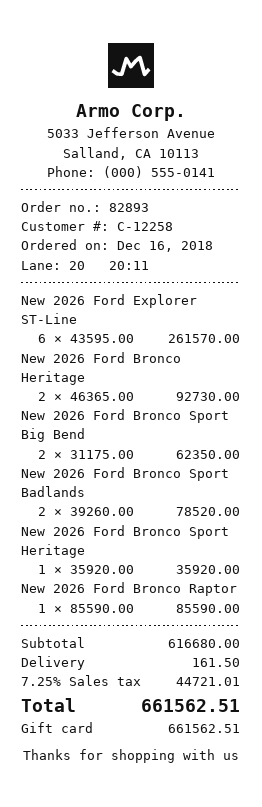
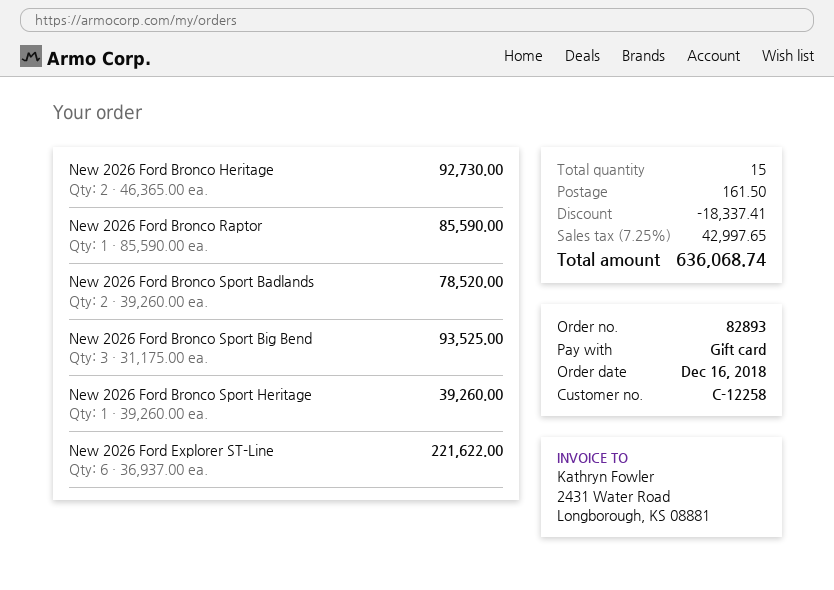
New 2026 Ford Explorer ST-Line: 6 x 43595.00 = 261570.00 -> 6 x 36937.00 = 221622.00
New 2026 Ford Bronco Sport Big Bend: 2 x 31175.00 = 62350.00 -> 3 x 31175.00 = 93525.00
New 2026 Ford Bronco Sport Heritage: 1 x 35920.00 = 35920.00 -> 1 x 39260.00 = 39260.00
discount: none -> 18337.41
tax: 7.25% = 44721.01 -> 7.25% = 42997.65
total: 661562.51 -> 636068.74

